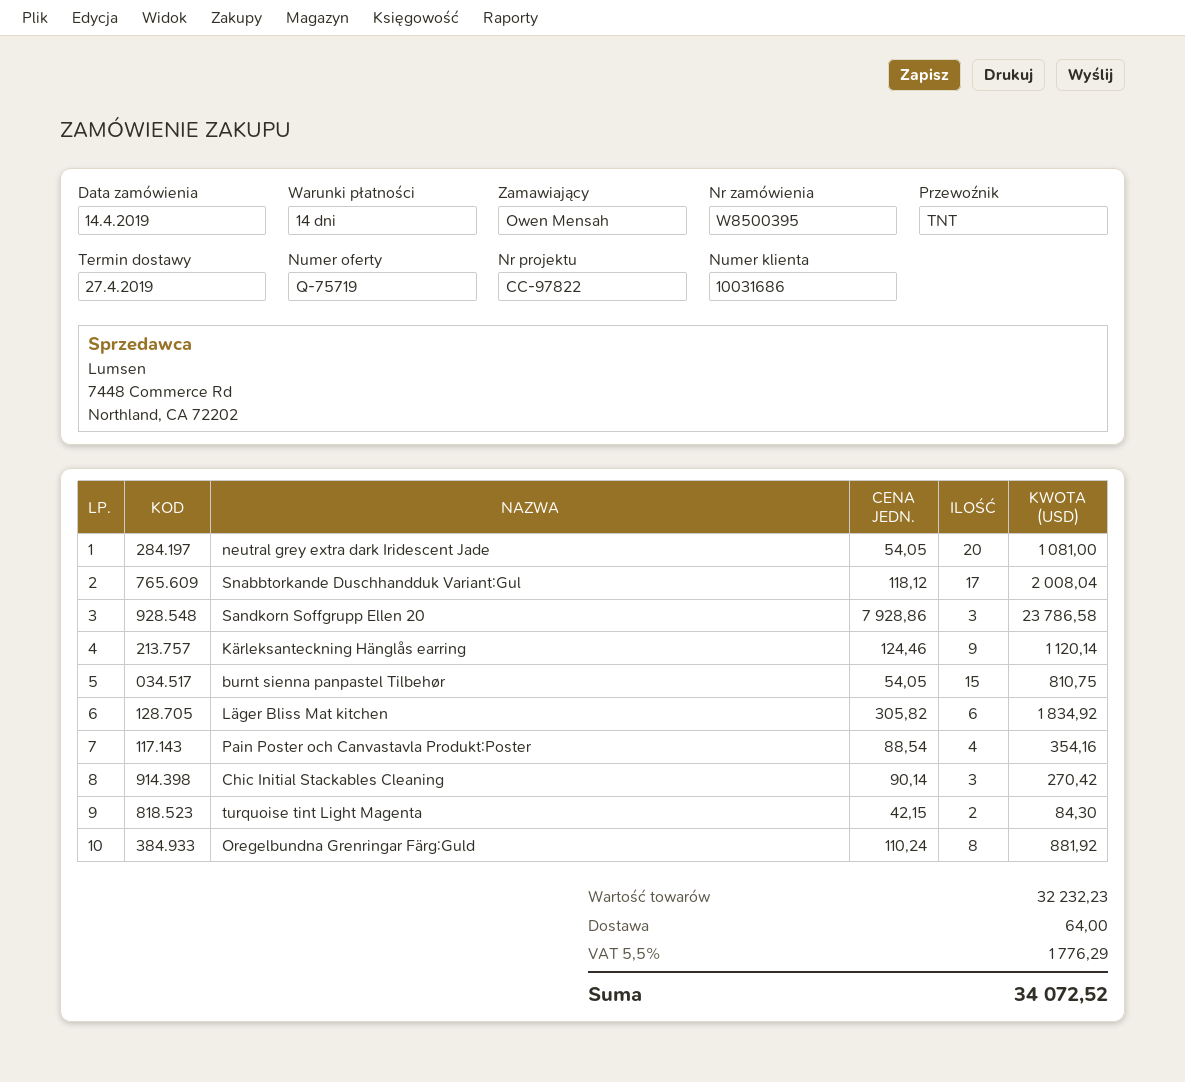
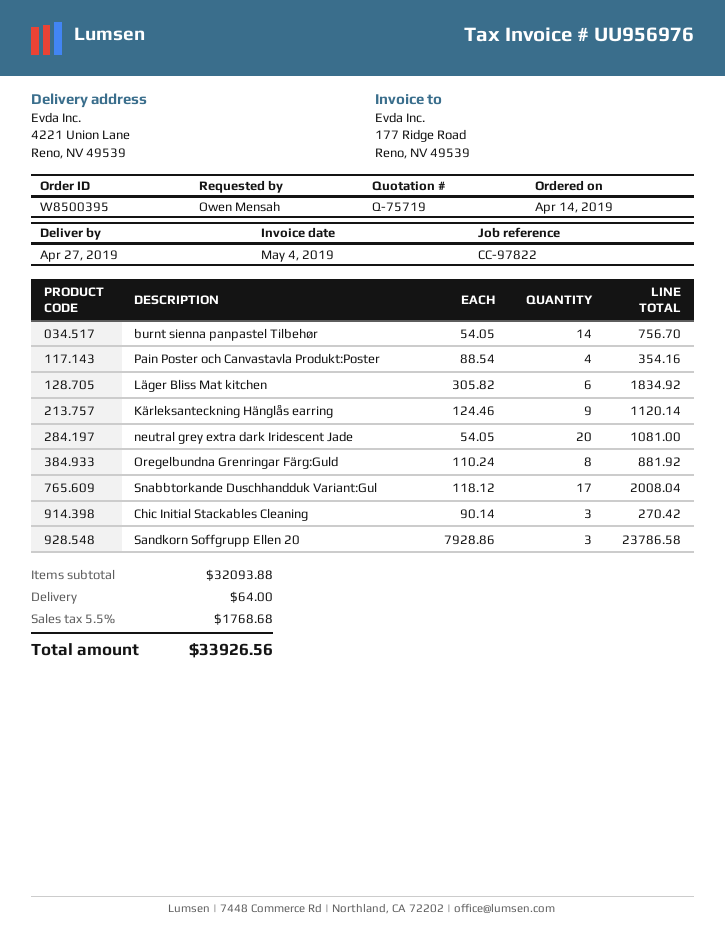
burnt sienna panpastel Tilbehør: 15 x 54.05 = 810.75 -> 14 x 54.05 = 756.70
turquoise tint Light Magenta: 2 x 42.15 = 84.30 -> none
subtotal: 32232.23 -> 32093.88
tax: 5.5% = 1776.29 -> 5.5% = 1768.68
total: 34072.52 -> 33926.56

